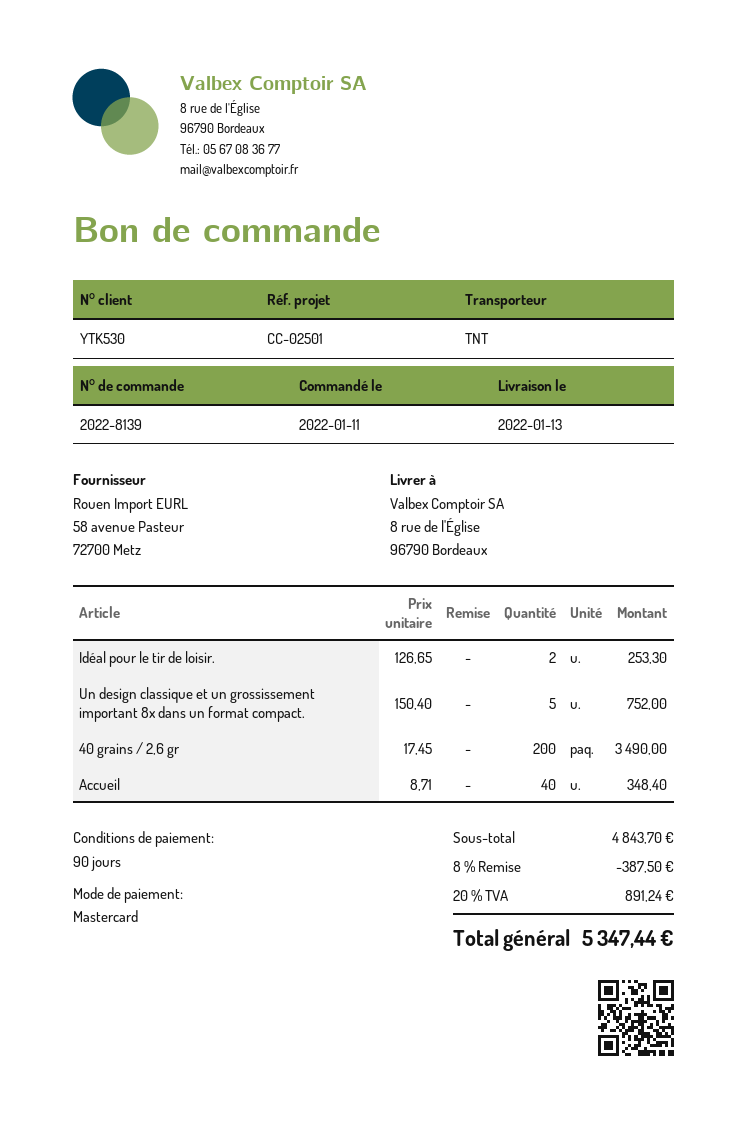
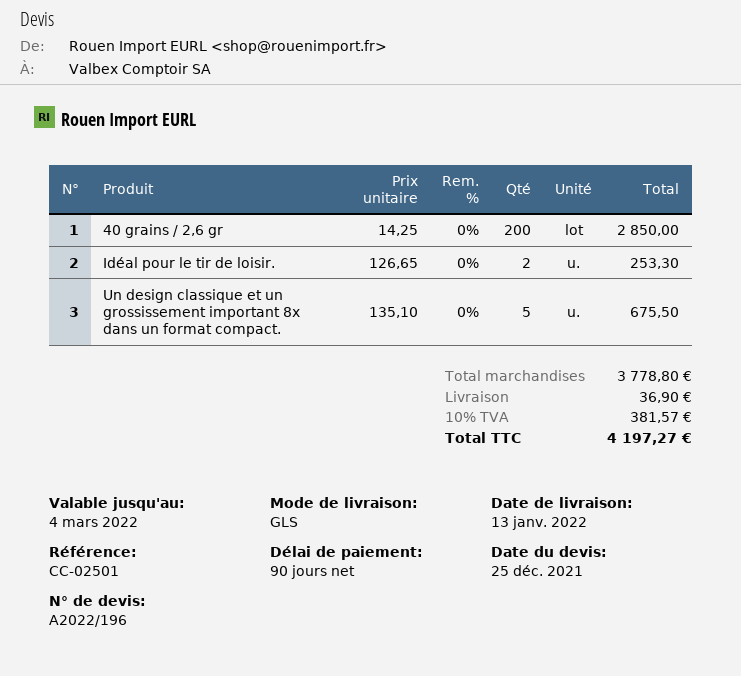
shipping method: TNT -> GLS
Un design classique et un grossissement important 8x dans un format compact.: 5 x 150.40 = 752.00 -> 5 x 135.10 = 675.50
40 grains / 2,6 gr: 200 x 17.45 = 3490.00 -> 200 x 14.25 = 2850.00
Accueil: 40 x 8.71 = 348.40 -> none
subtotal: 4843.70 -> 3778.80
discount: 8% = 387.50 -> none
shipping: none -> 36.90
tax: 20% = 891.24 -> 10% = 381.57
total: 5347.44 -> 4197.27

